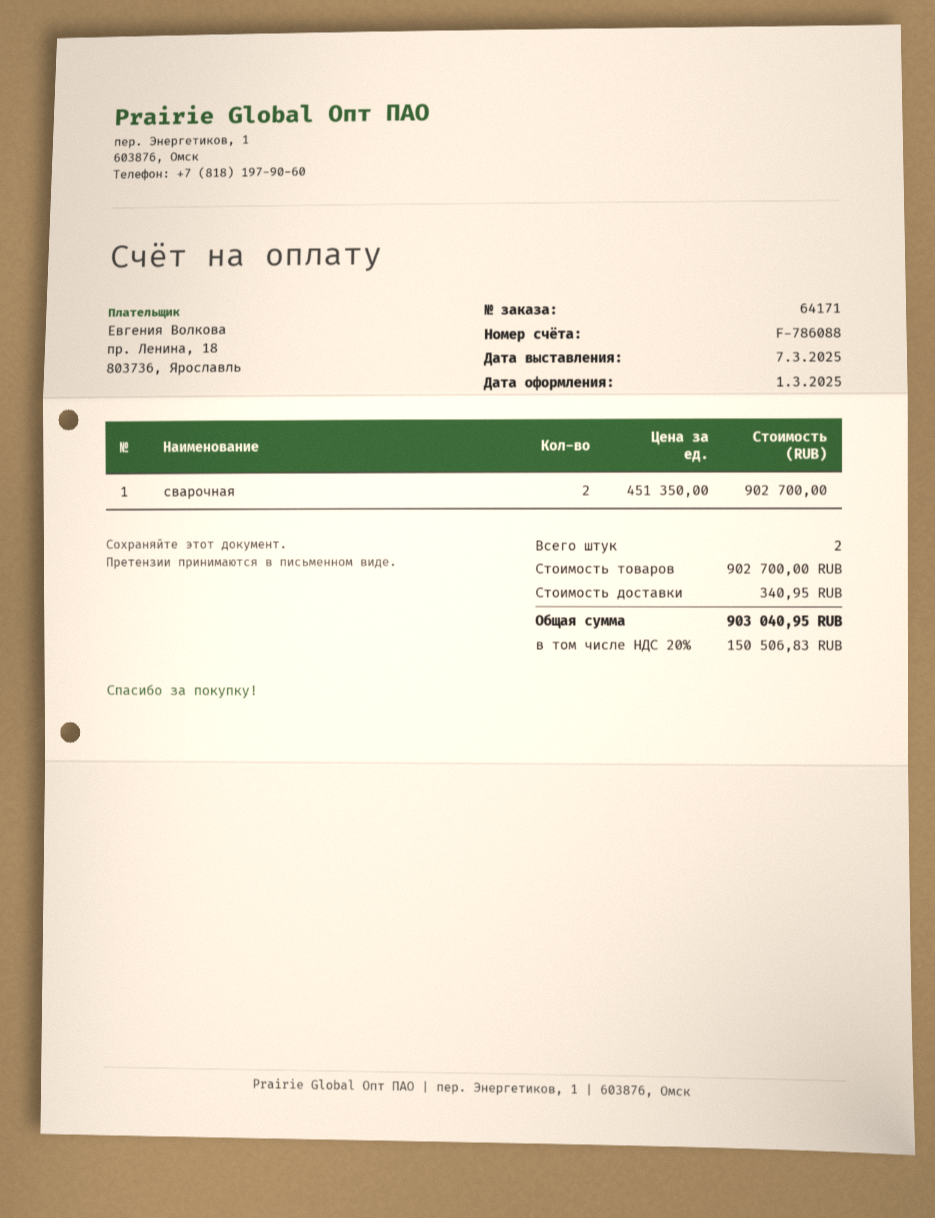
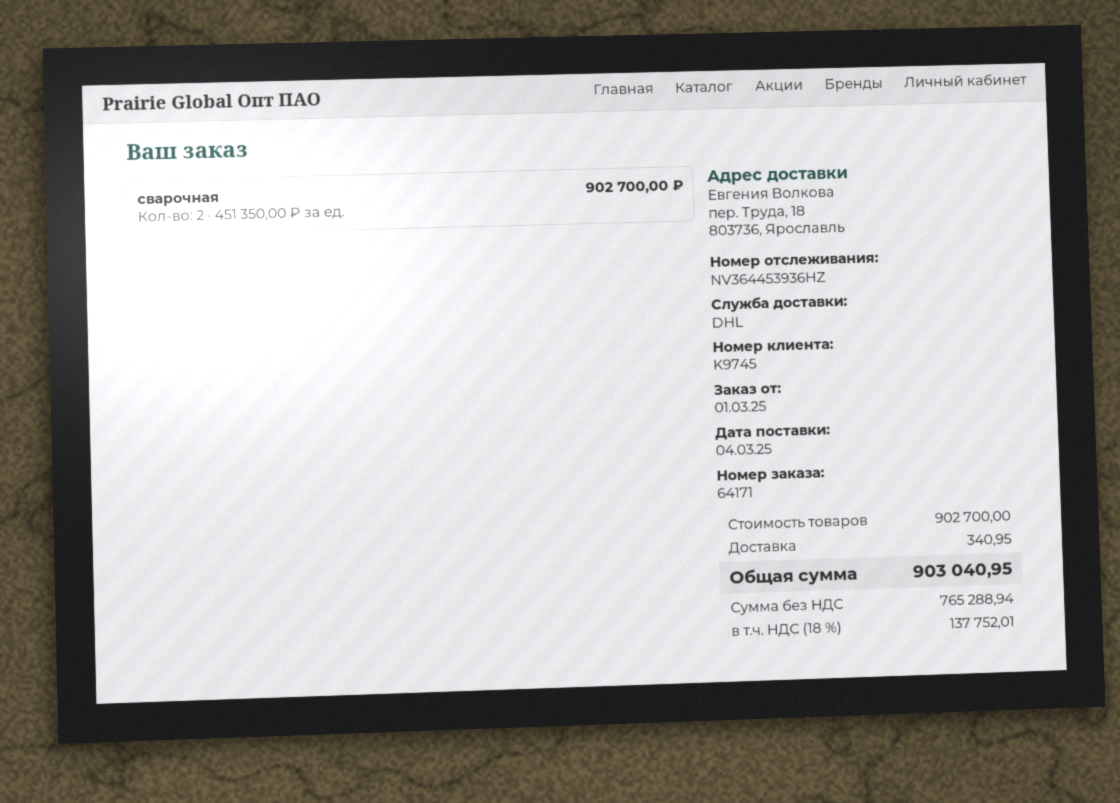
tax: 20% = 150506.83 -> 18% = 137752.01

